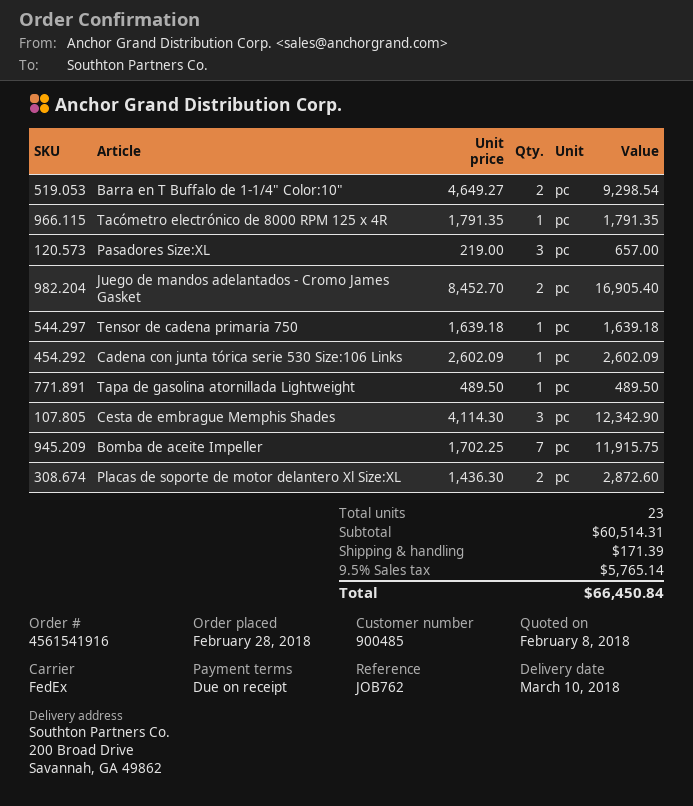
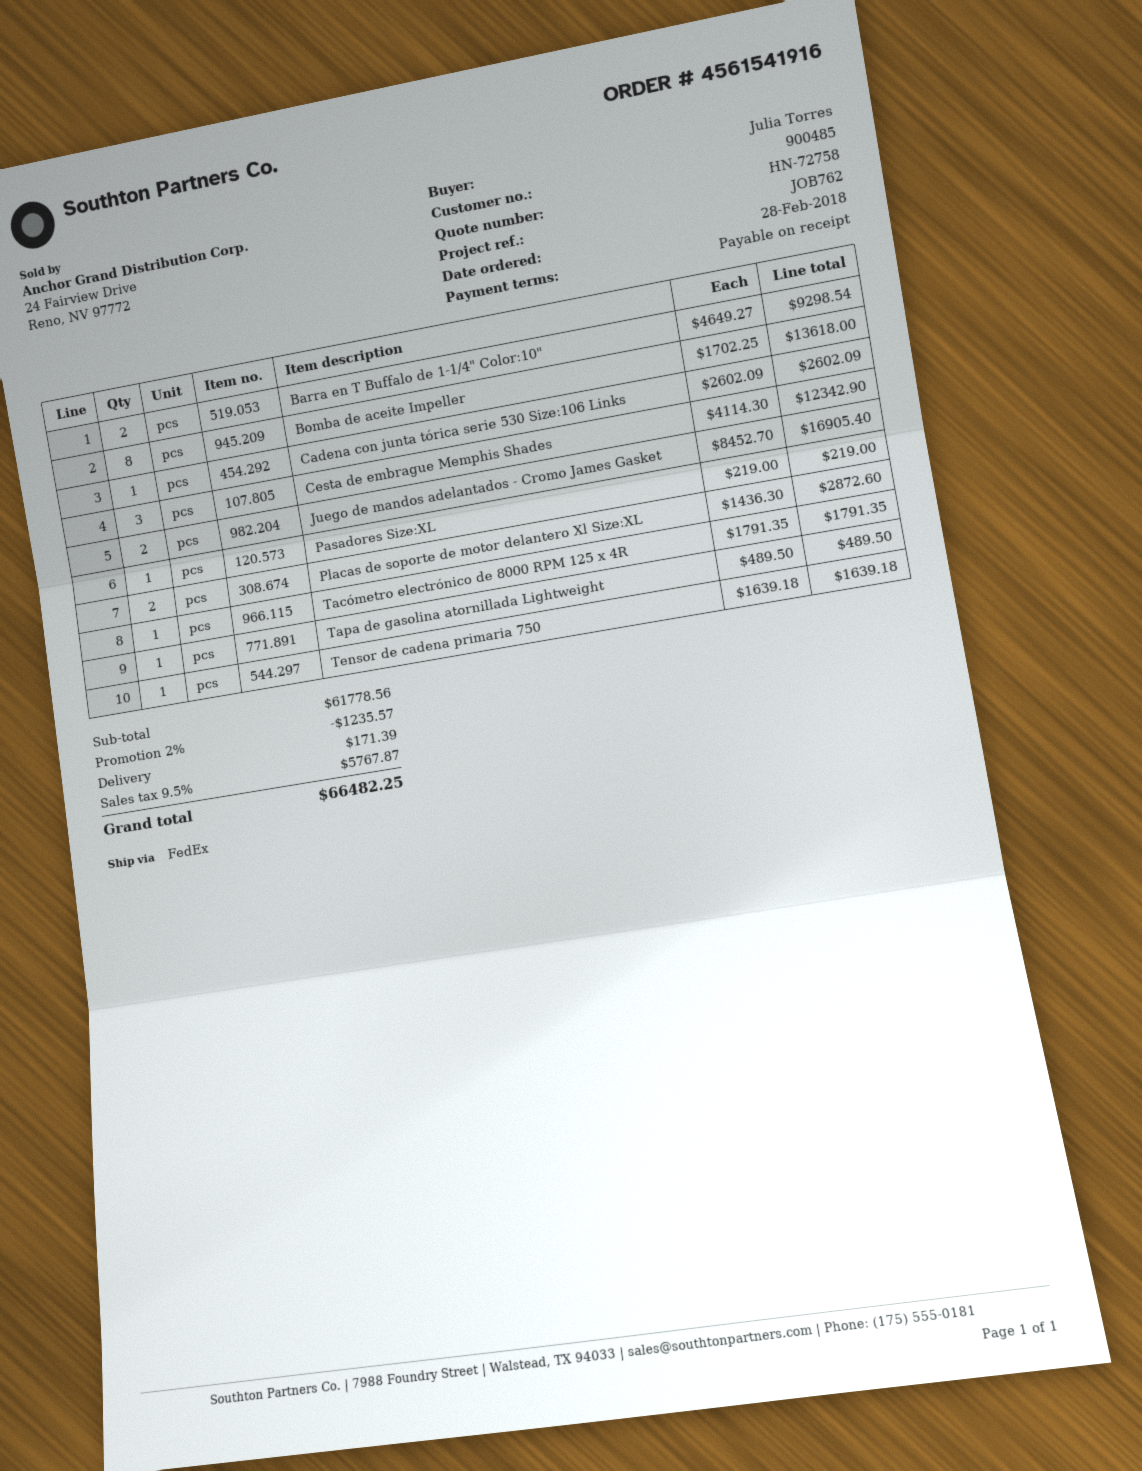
Pasadores Size:XL: 3 x 219.00 = 657.00 -> 1 x 219.00 = 219.00
Bomba de aceite Impeller: 7 x 1702.25 = 11915.75 -> 8 x 1702.25 = 13618.00
subtotal: 60514.31 -> 61778.56
discount: none -> 2% = 1235.57
tax: 9.5% = 5765.14 -> 9.5% = 5767.87
total: 66450.84 -> 66482.25

